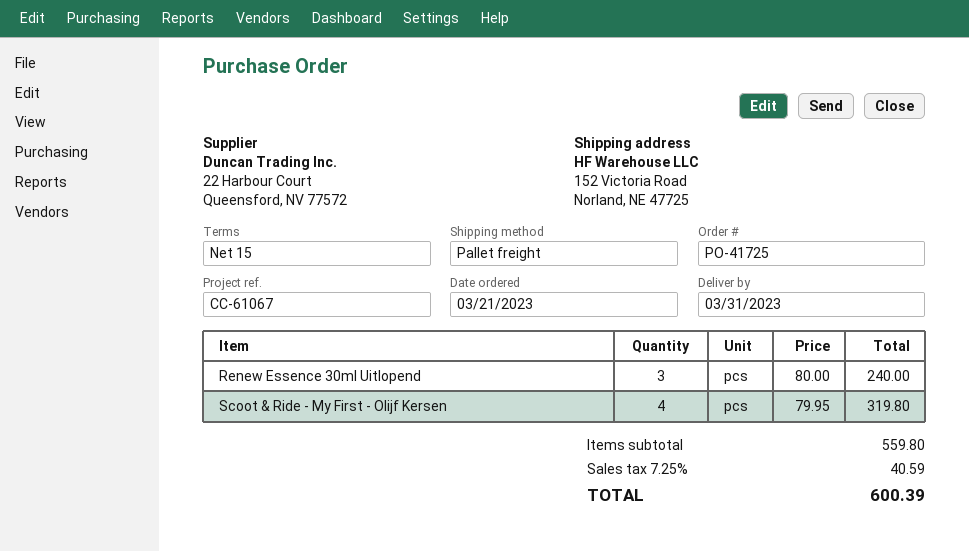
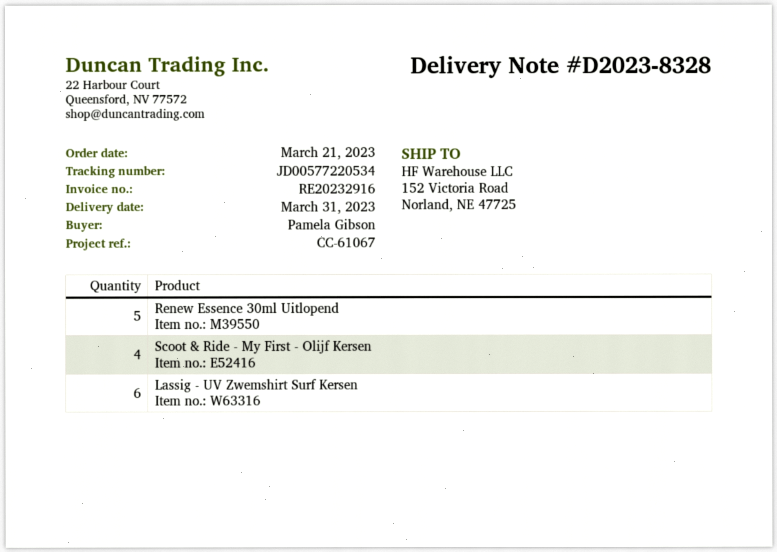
Renew Essence 30ml Uitlopend: 3 -> 5
Lassig - UV Zwemshirt Surf Kersen: none -> 6

